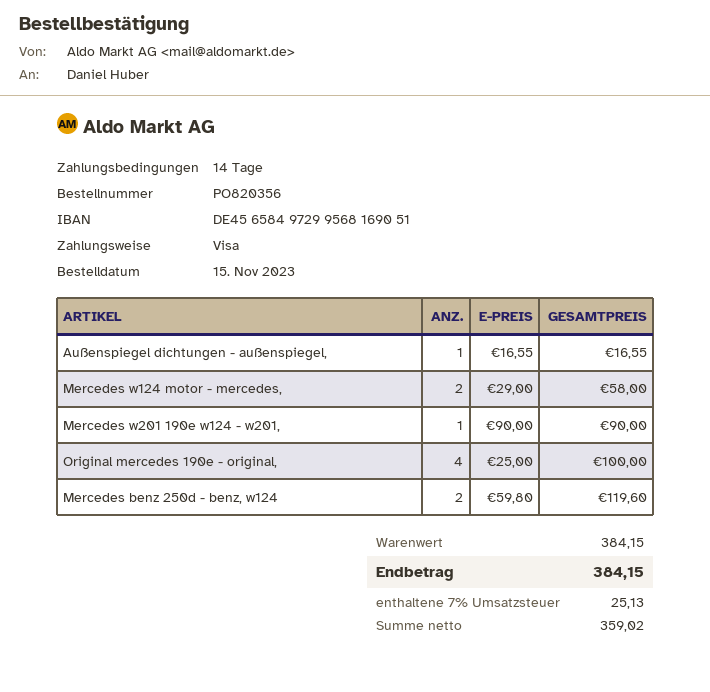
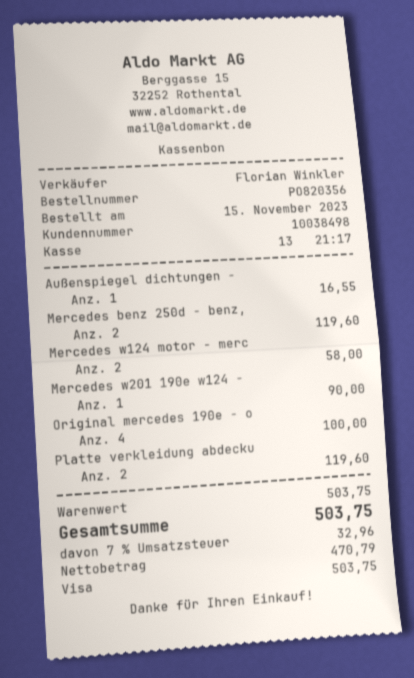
Platte verkleidung abdecku: none -> 2 for 119.60
subtotal: 384.15 -> 503.75
net: 359.02 -> 470.79
tax: 7% = 25.13 -> 7% = 32.96
total: 384.15 -> 503.75

